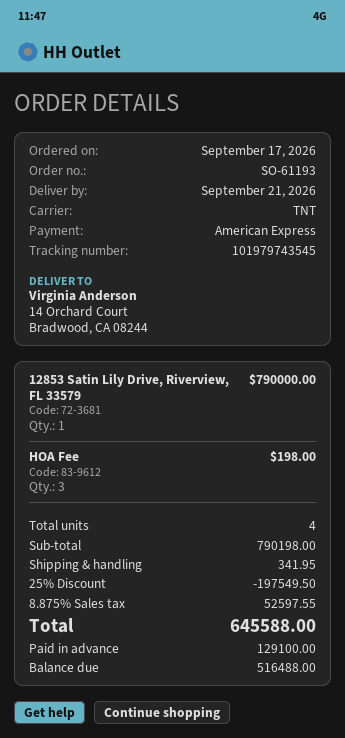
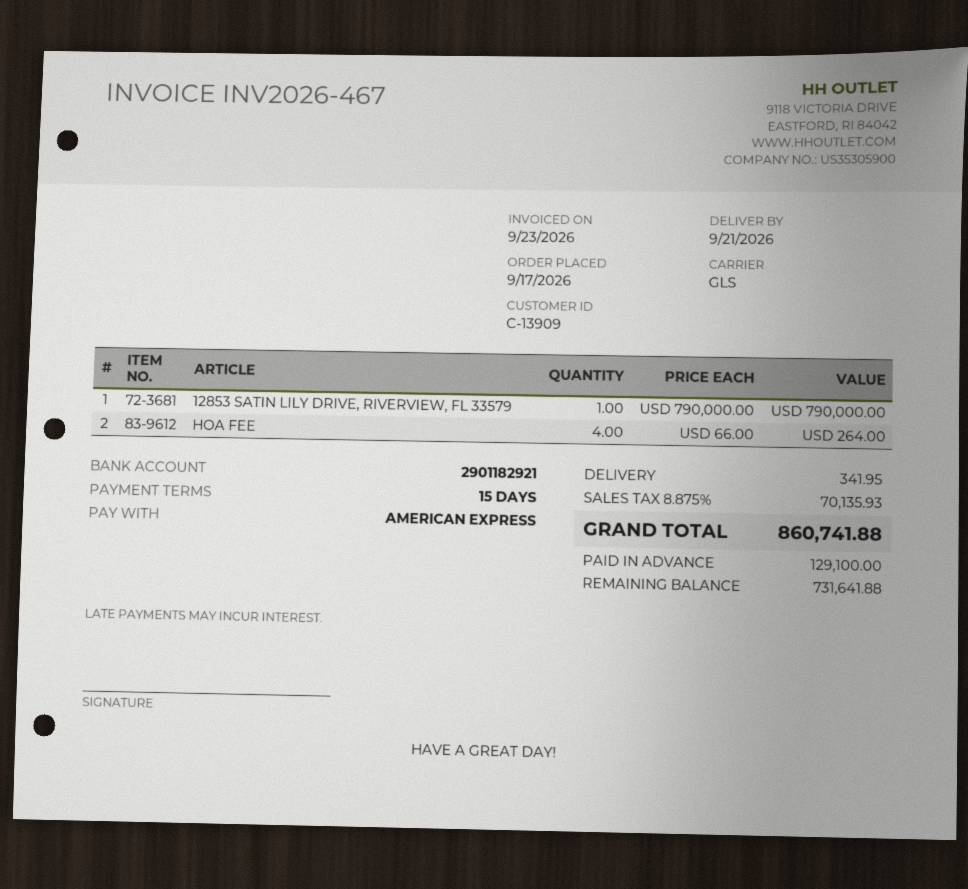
shipping method: TNT -> GLS
HOA Fee: 3 for 198.00 -> 4 for 264.00
discount: 25% = 197549.50 -> none
tax: 8.875% = 52597.55 -> 8.875% = 70135.93
total: 645588.00 -> 860741.88
balance: 516488.00 -> 731641.88

